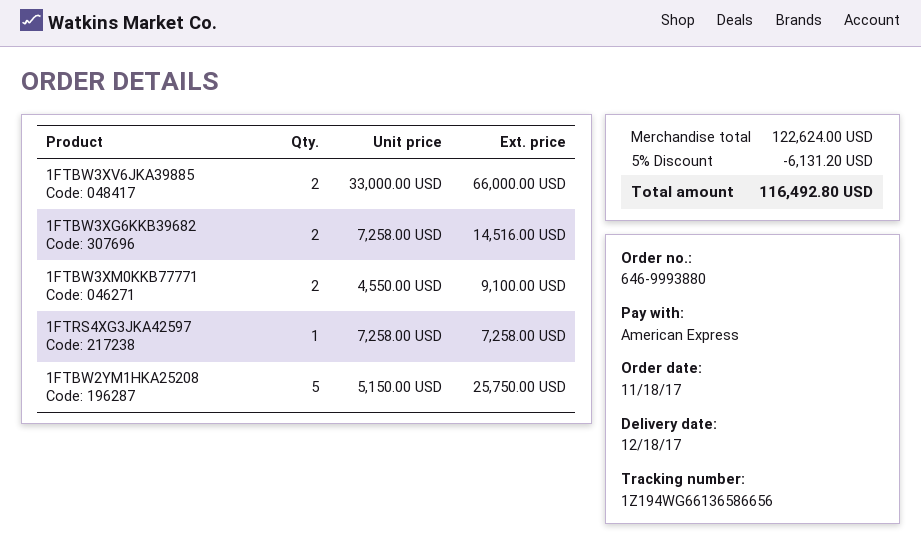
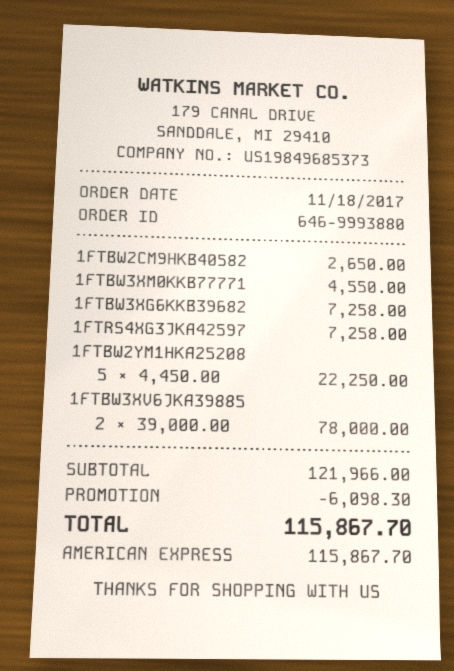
1FTBW3XV6JKA39885: 2 x 33000.00 = 66000.00 -> 2 x 39000.00 = 78000.00
1FTBW3XG6KKB39682: 2 x 7258.00 = 14516.00 -> 1 x 7258.00 = 7258.00
1FTBW3XM0KKB77771: 2 x 4550.00 = 9100.00 -> 1 x 4550.00 = 4550.00
1FTBW2YM1HKA25208: 5 x 5150.00 = 25750.00 -> 5 x 4450.00 = 22250.00
1FTBW2CM9HKB40582: none -> 1 x 2650.00 = 2650.00
subtotal: 122624.00 -> 121966.00
discount: 6131.20 -> 6098.30
total: 116492.80 -> 115867.70

